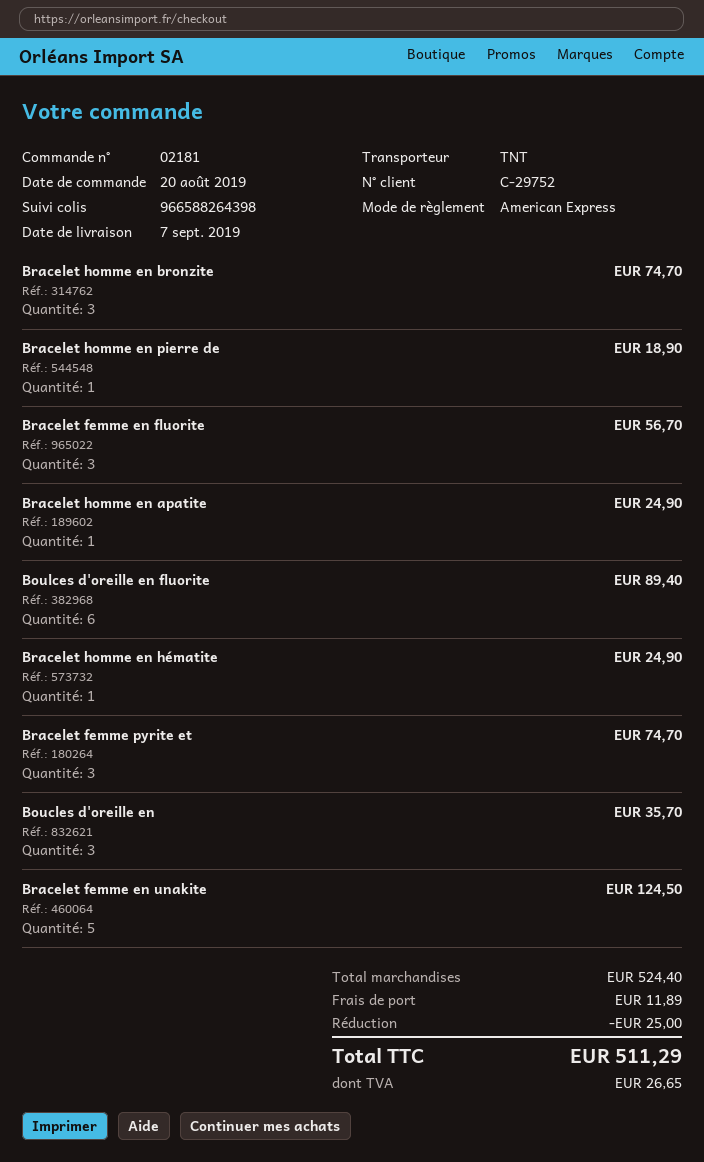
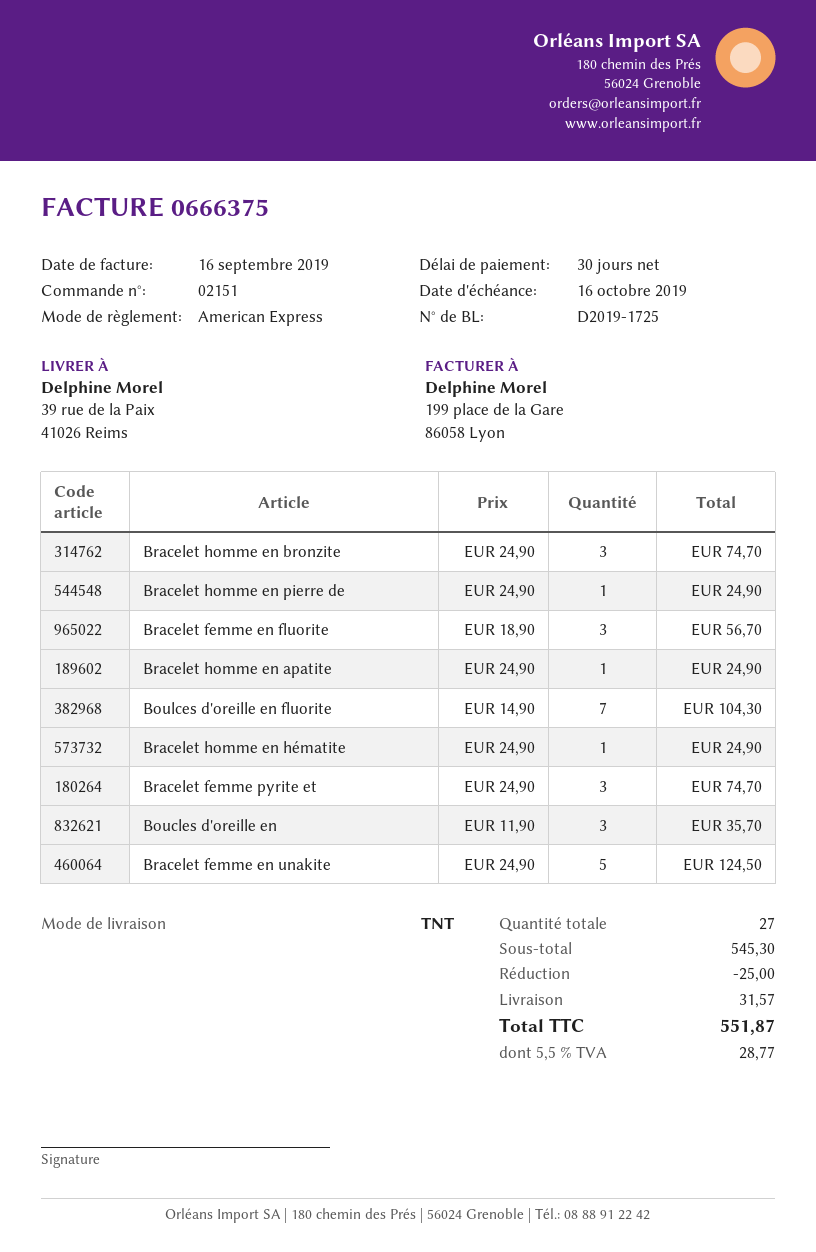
order number: 02181 -> 02151
Bracelet homme en pierre de: 1 for 18.90 -> 1 for 24.90
Boulces d'oreille en fluorite: 6 for 89.40 -> 7 for 104.30
subtotal: 524.40 -> 545.30
shipping: 11.89 -> 31.57
tax: 26.65 -> 28.77
total: 511.29 -> 551.87

